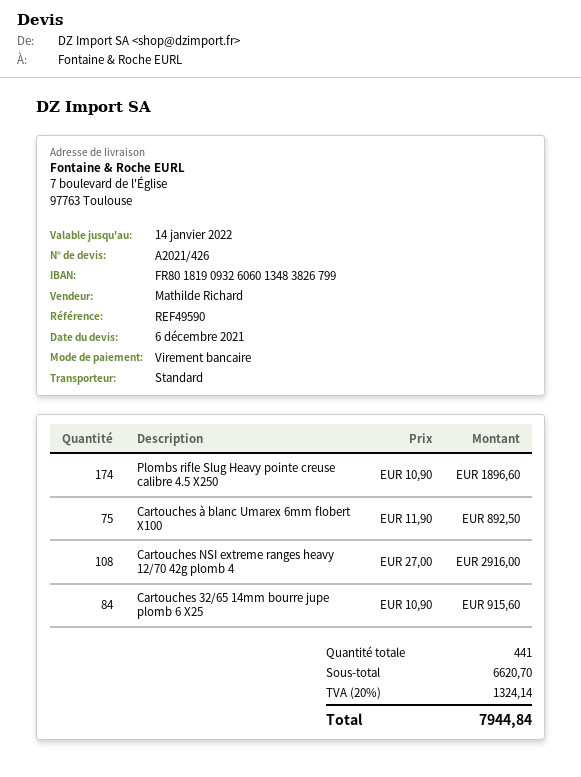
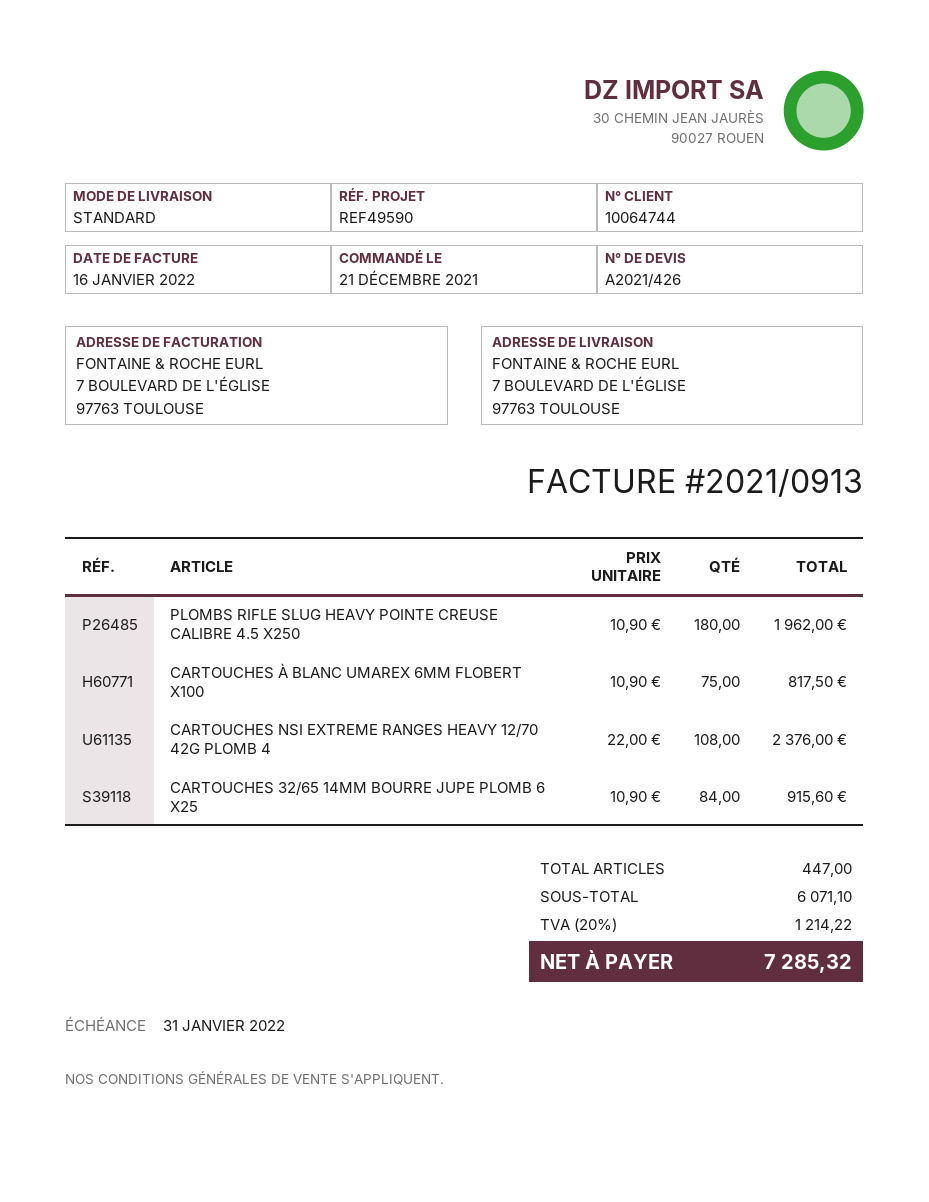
Plombs rifle Slug Heavy pointe creuse calibre 4.5 X250: 174 x 10.90 = 1896.60 -> 180 x 10.90 = 1962.00
Cartouches à blanc Umarex 6mm flobert X100: 75 x 11.90 = 892.50 -> 75 x 10.90 = 817.50
Cartouches NSI extreme ranges heavy 12/70 42g plomb 4: 108 x 27.00 = 2916.00 -> 108 x 22.00 = 2376.00
total quantity: 441 -> 447
subtotal: 6620.70 -> 6071.10
tax: 20% = 1324.14 -> 20% = 1214.22
total: 7944.84 -> 7285.32

